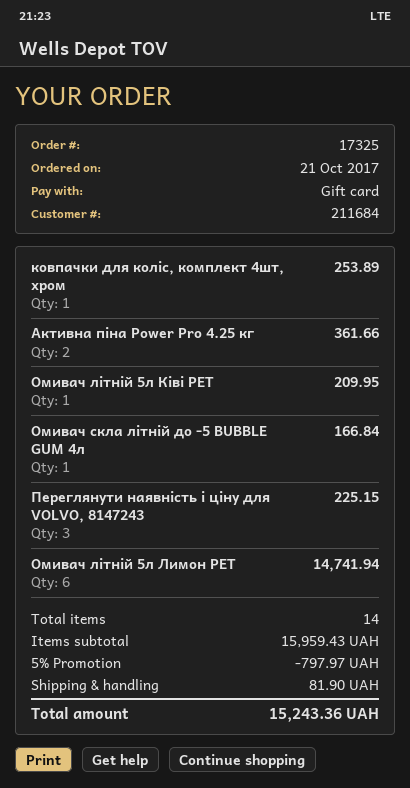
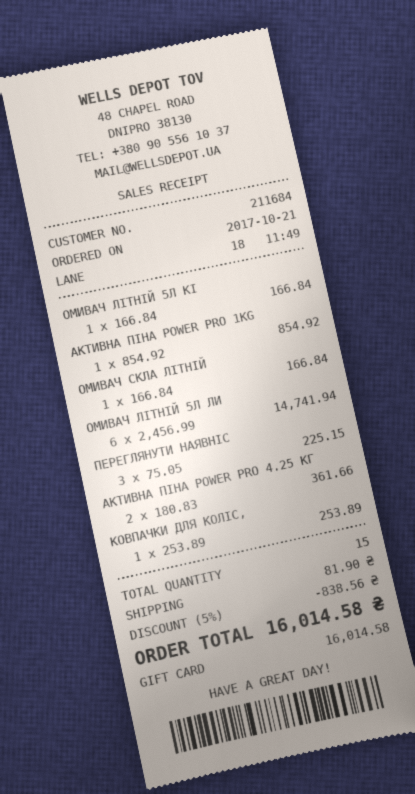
Омивач літній 5л Ківі PET: 1 for 209.95 -> 1 for 166.84
АКТИВНА ПІНА POWER PRO 1KG: none -> 1 for 854.92
total quantity: 14 -> 15
discount: 5% = 797.97 -> 5% = 838.56
total: 15243.36 -> 16014.58

